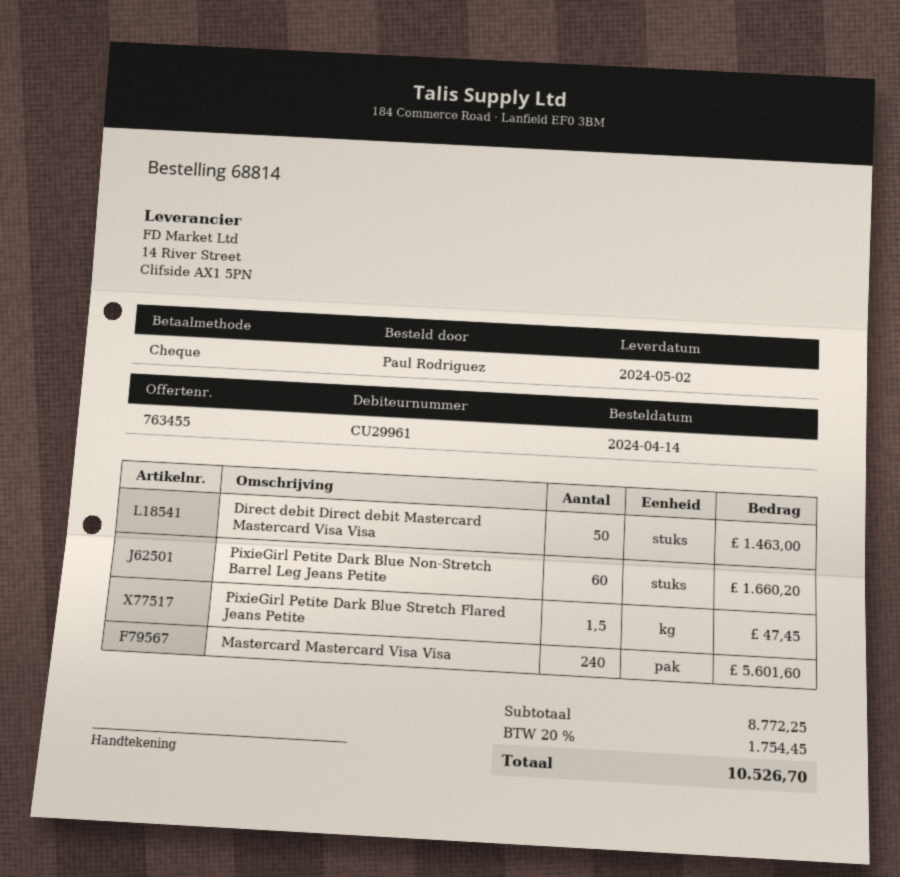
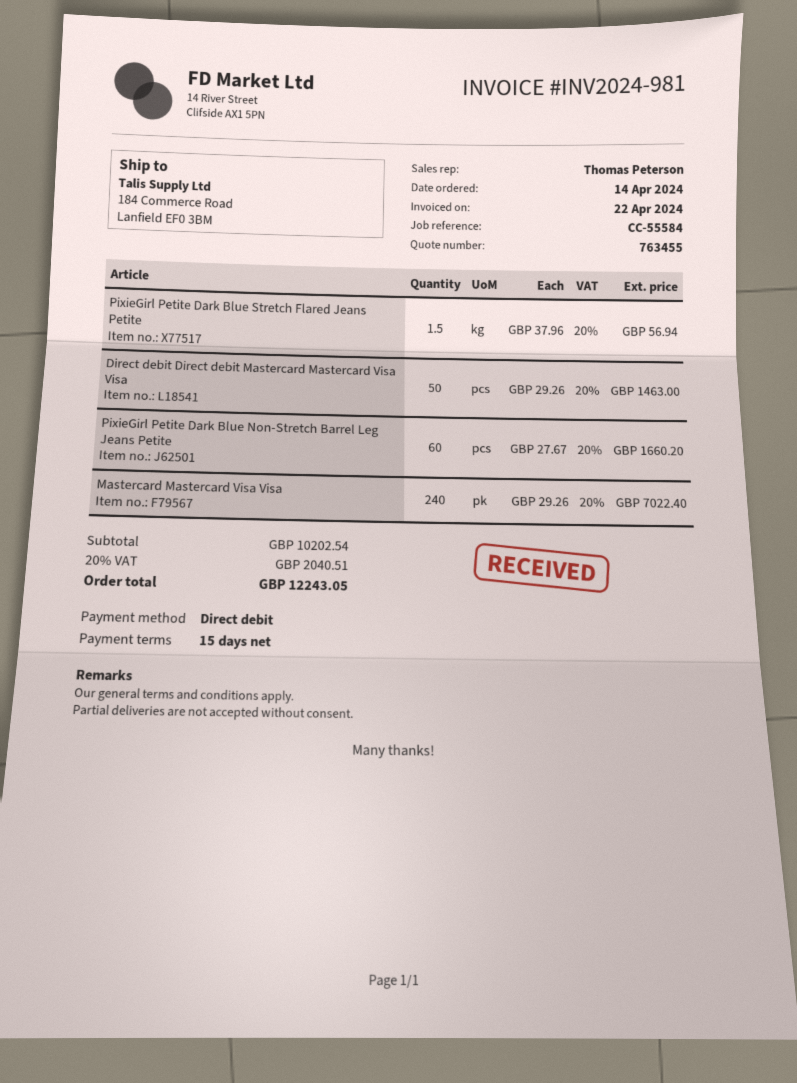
payment method: cheque -> direct debit
PixieGirl Petite Dark Blue Stretch Flared Jeans Petite: 1.5 for 47.45 -> 1.5 for 56.94
Mastercard Mastercard Visa Visa: 240 for 5601.60 -> 240 for 7022.40
subtotal: 8772.25 -> 10202.54
tax: 20% = 1754.45 -> 20% = 2040.51
total: 10526.70 -> 12243.05

